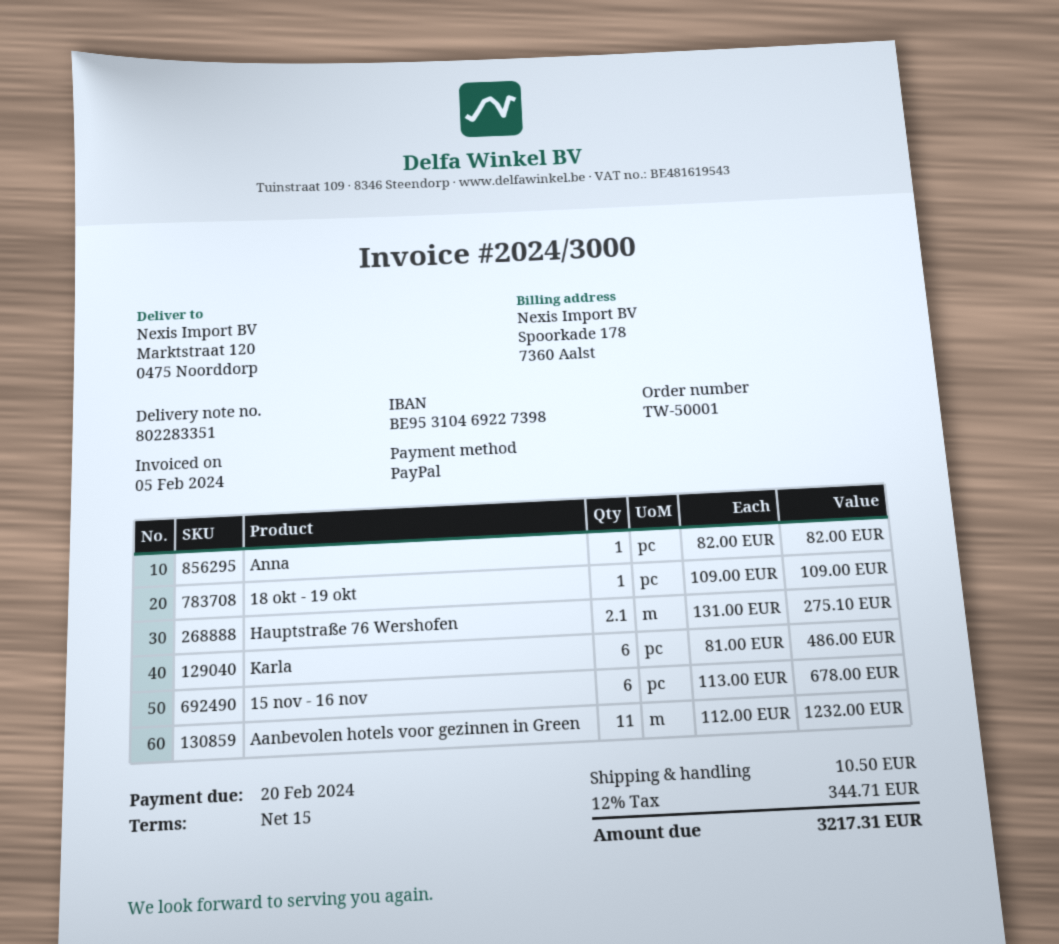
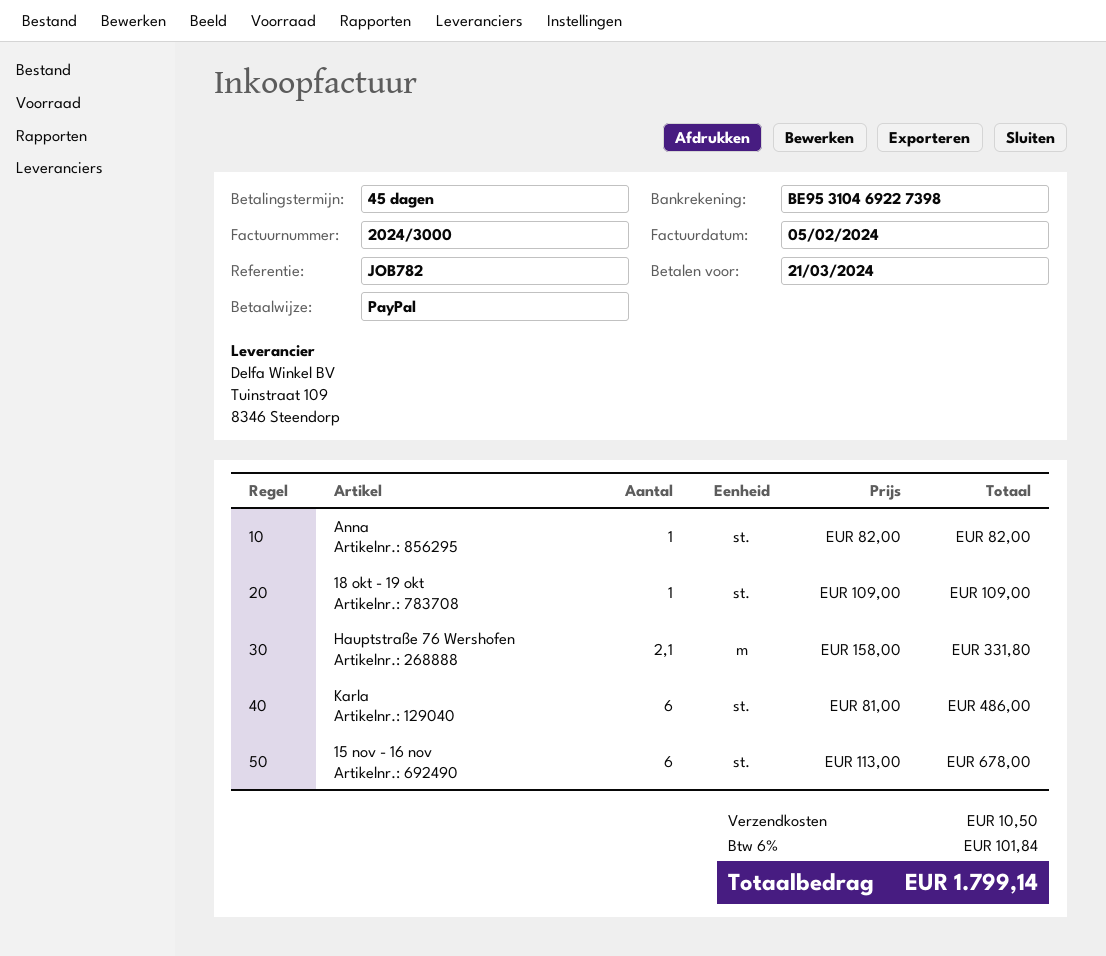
payment terms: 15 days -> 45 days
due date: 2024-02-20 -> 2024-03-21
Hauptstraße 76 Wershofen: 2.1 x 131.00 = 275.10 -> 2.1 x 158.00 = 331.80
Aanbevolen hotels voor gezinnen in Green: 11 x 112.00 = 1232.00 -> none
tax: 12% = 344.71 -> 6% = 101.84
total: 3217.31 -> 1799.14

